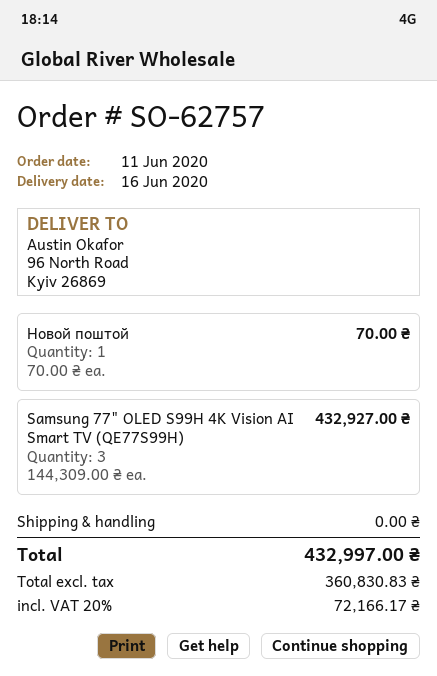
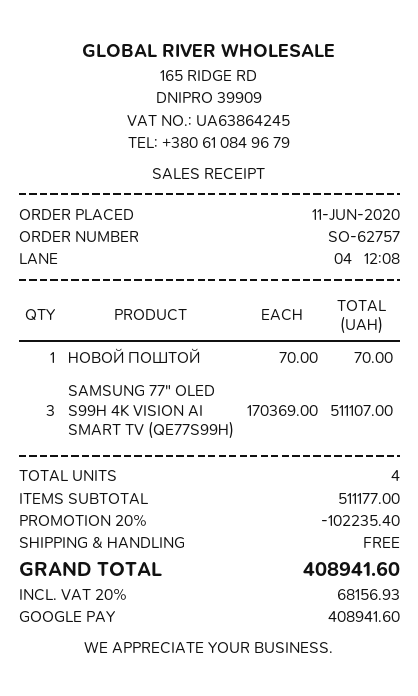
Samsung 77" OLED S99H 4K Vision AI Smart TV (QE77S99H): 3 x 144309.00 = 432927.00 -> 3 x 170369.00 = 511107.00
discount: none -> 20% = 102235.40
tax: 20% = 72166.17 -> 20% = 68156.93
total: 432997.00 -> 408941.60

